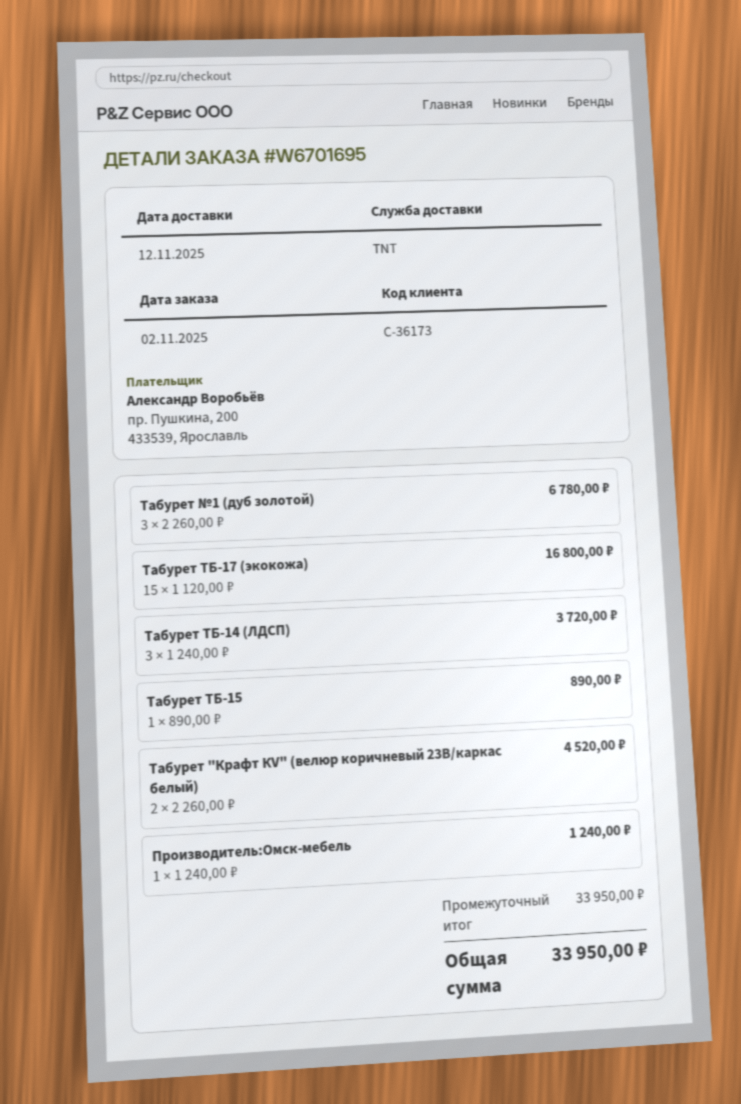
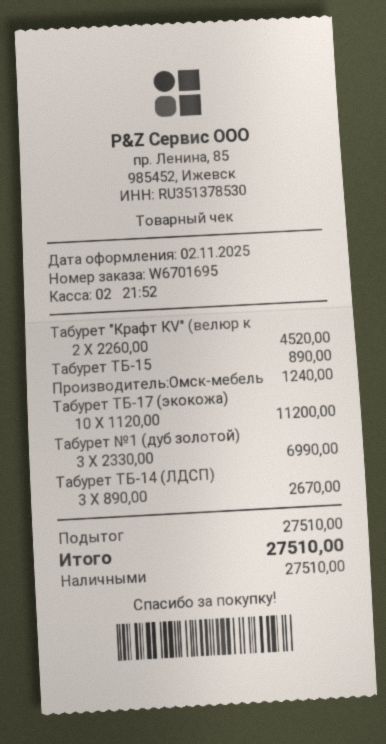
Табурет №1 (дуб золотой): 3 x 2260.00 = 6780.00 -> 3 x 2330.00 = 6990.00
Табурет ТБ-17 (экокожа): 15 x 1120.00 = 16800.00 -> 10 x 1120.00 = 11200.00
Табурет ТБ-14 (ЛДСП): 3 x 1240.00 = 3720.00 -> 3 x 890.00 = 2670.00
subtotal: 33950.00 -> 27510.00
total: 33950.00 -> 27510.00

